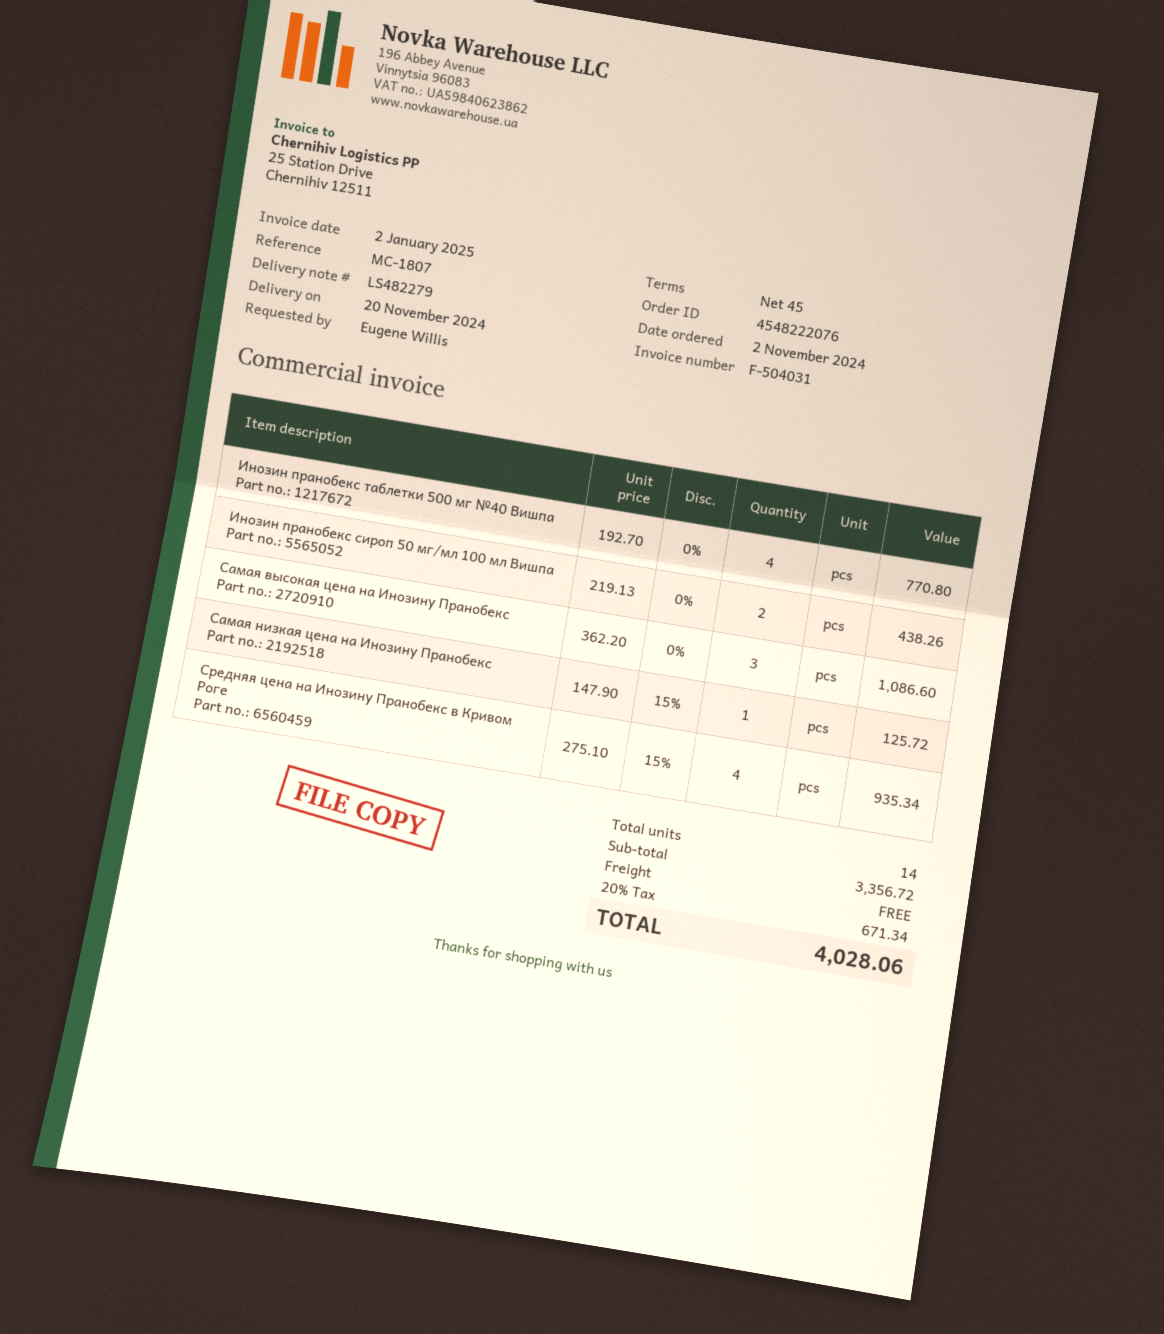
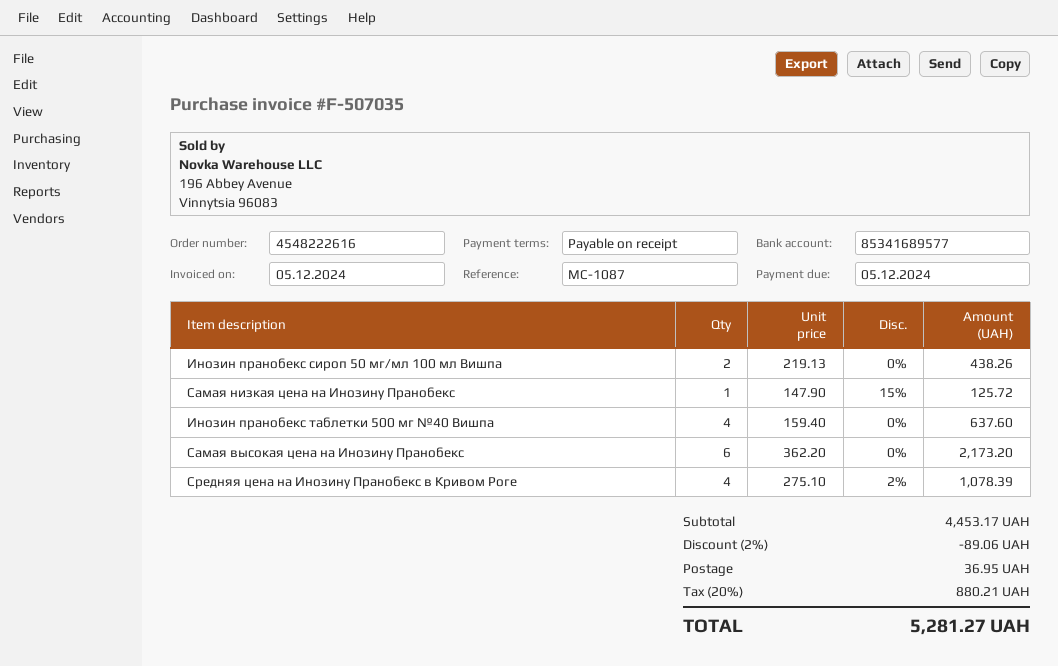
order number: 4548222076 -> 4548222616
invoice number: F-504031 -> F-507035
invoice date: 2025-01-02 -> 2024-12-05
payment terms: 45 days -> on receipt
reference: MC-1807 -> MC-1087
Инозин пранобекс таблетки 500 мг №40 Вишпа: 4 x 192.70 = 770.80 -> 4 x 159.40 = 637.60
Самая высокая цена на Инозину Пранобекс: 3 x 362.20 = 1086.60 -> 6 x 362.20 = 2173.20
Средняя цена на Инозину Пранобекс в Кривом Роге: 4 x 275.10 - 15% = 935.34 -> 4 x 275.10 - 2% = 1078.39
subtotal: 3356.72 -> 4453.17
discount: none -> 2% = 89.06
shipping: 0.00 -> 36.95
tax: 20% = 671.34 -> 20% = 880.21
total: 4028.06 -> 5281.27

